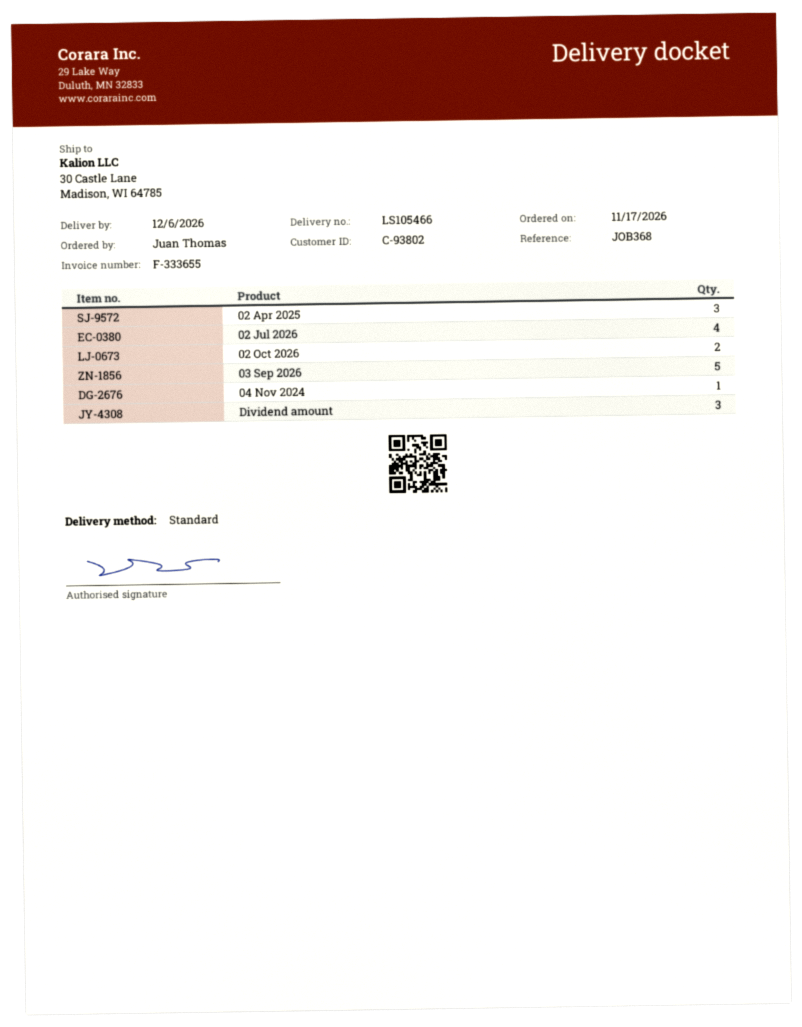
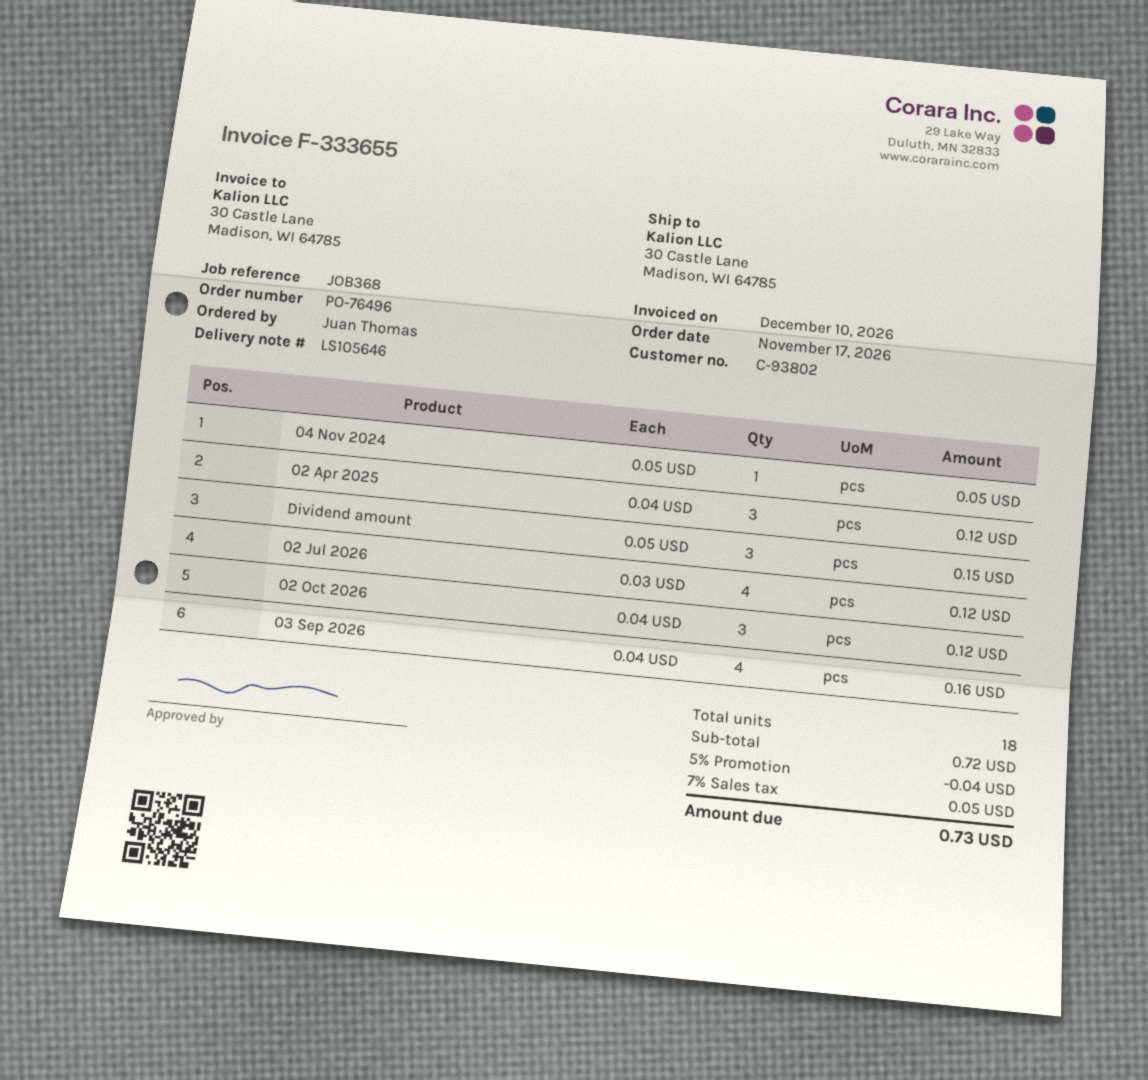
delivery note number: LS105466 -> LS105646
02 Oct 2026: 2 -> 3
03 Sep 2026: 5 -> 4

